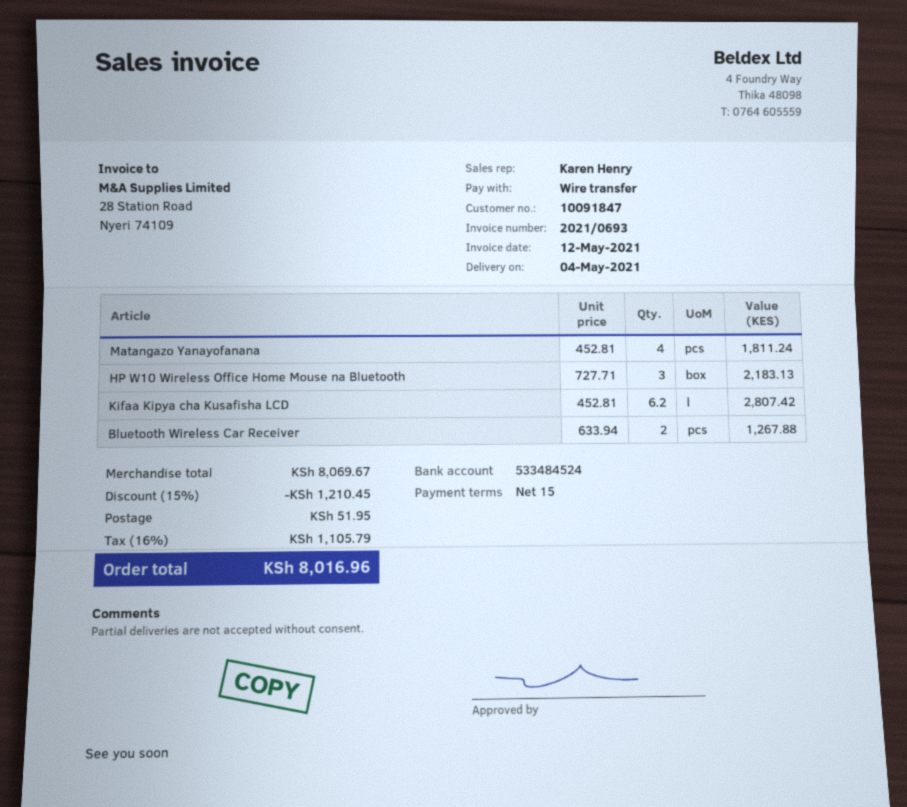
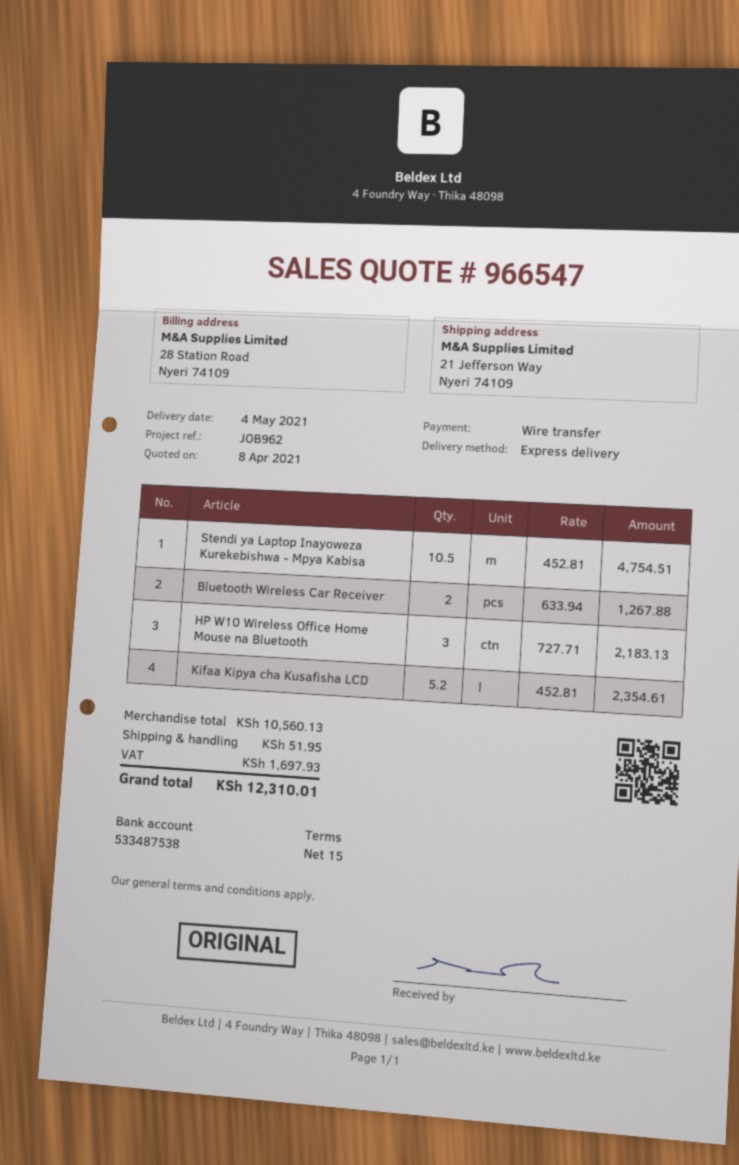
bank account: 533484524 -> 533487538
Matangazo Yanayofanana: 4 x 452.81 = 1811.24 -> none
Kifaa Kipya cha Kusafisha LCD: 6.2 x 452.81 = 2807.42 -> 5.2 x 452.81 = 2354.61
Stendi ya Laptop Inayoweza Kurekebishwa - Mpya Kabisa: none -> 10.5 x 452.81 = 4754.51
subtotal: 8069.67 -> 10560.13
discount: 15% = 1210.45 -> none
tax: 1105.79 -> 1697.93
total: 8016.96 -> 12310.01

